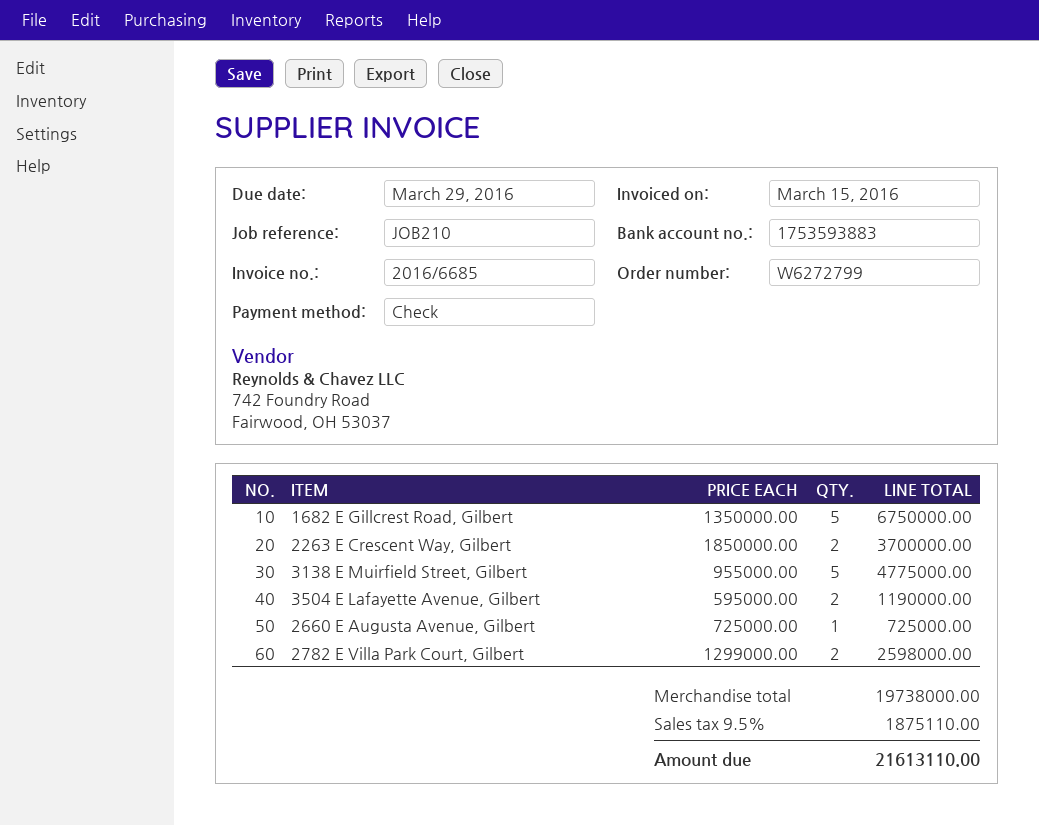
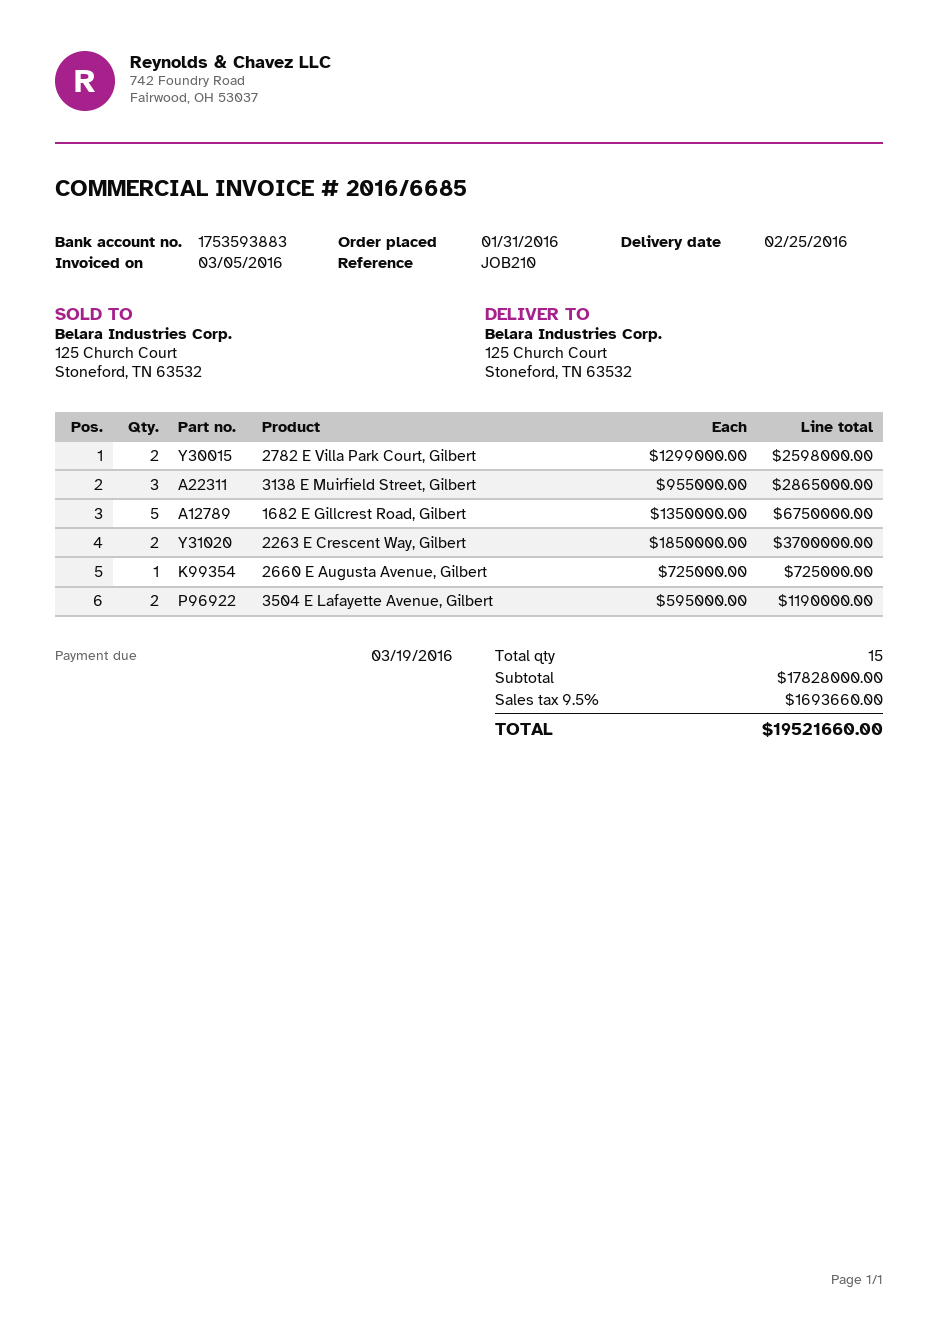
invoice date: 2016-03-15 -> 2016-03-05
due date: 2016-03-29 -> 2016-03-19
3138 E Muirfield Street, Gilbert: 5 x 955000.00 = 4775000.00 -> 3 x 955000.00 = 2865000.00
subtotal: 19738000.00 -> 17828000.00
tax: 9.5% = 1875110.00 -> 9.5% = 1693660.00
total: 21613110.00 -> 19521660.00

